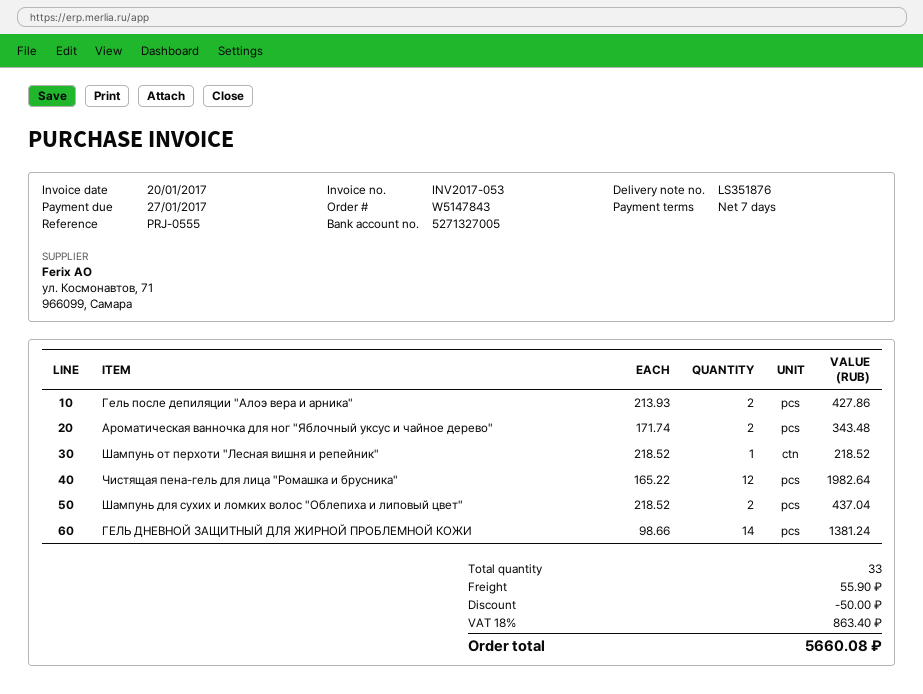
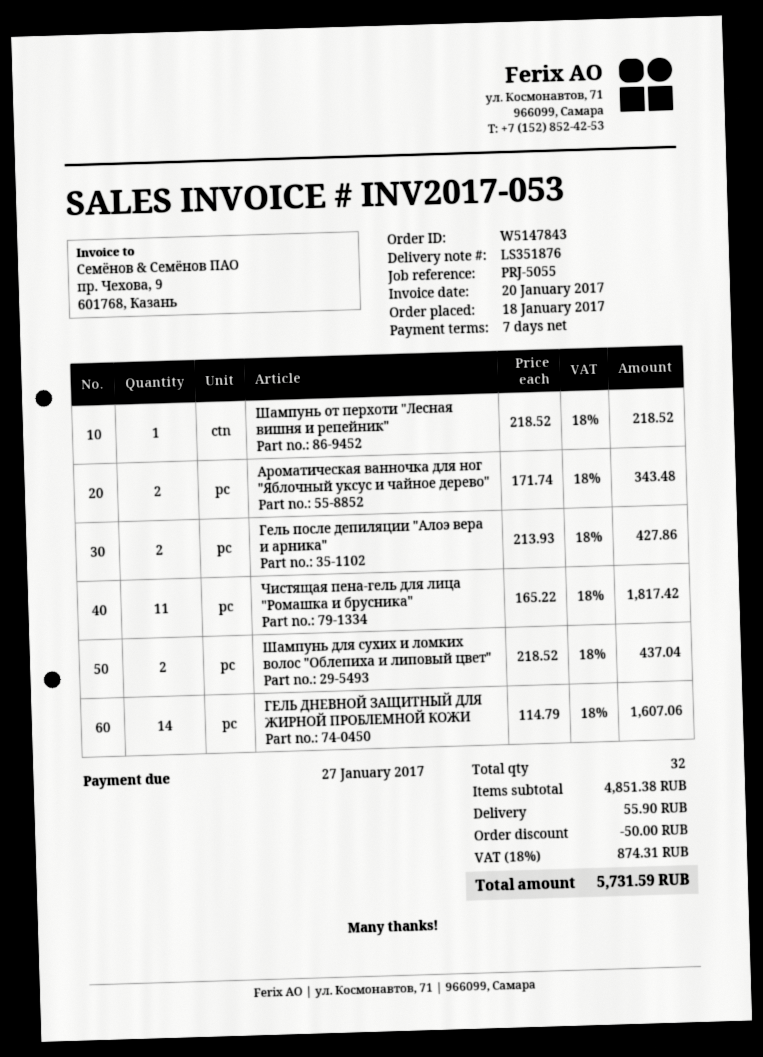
reference: PRJ-0555 -> PRJ-5055
Чистящая пена-гель для лица "Ромашка и брусника": 12 x 165.22 = 1982.64 -> 11 x 165.22 = 1817.42
ГЕЛЬ ДНЕВНОЙ ЗАЩИТНЫЙ ДЛЯ ЖИРНОЙ ПРОБЛЕМНОЙ КОЖИ: 14 x 98.66 = 1381.24 -> 14 x 114.79 = 1607.06
total quantity: 33 -> 32
tax: 18% = 863.40 -> 18% = 874.31
total: 5660.08 -> 5731.59

